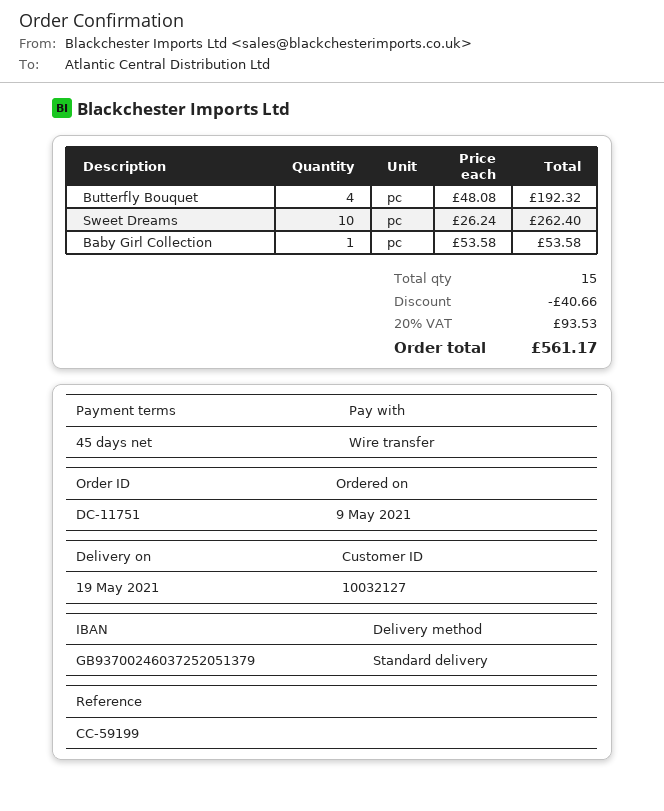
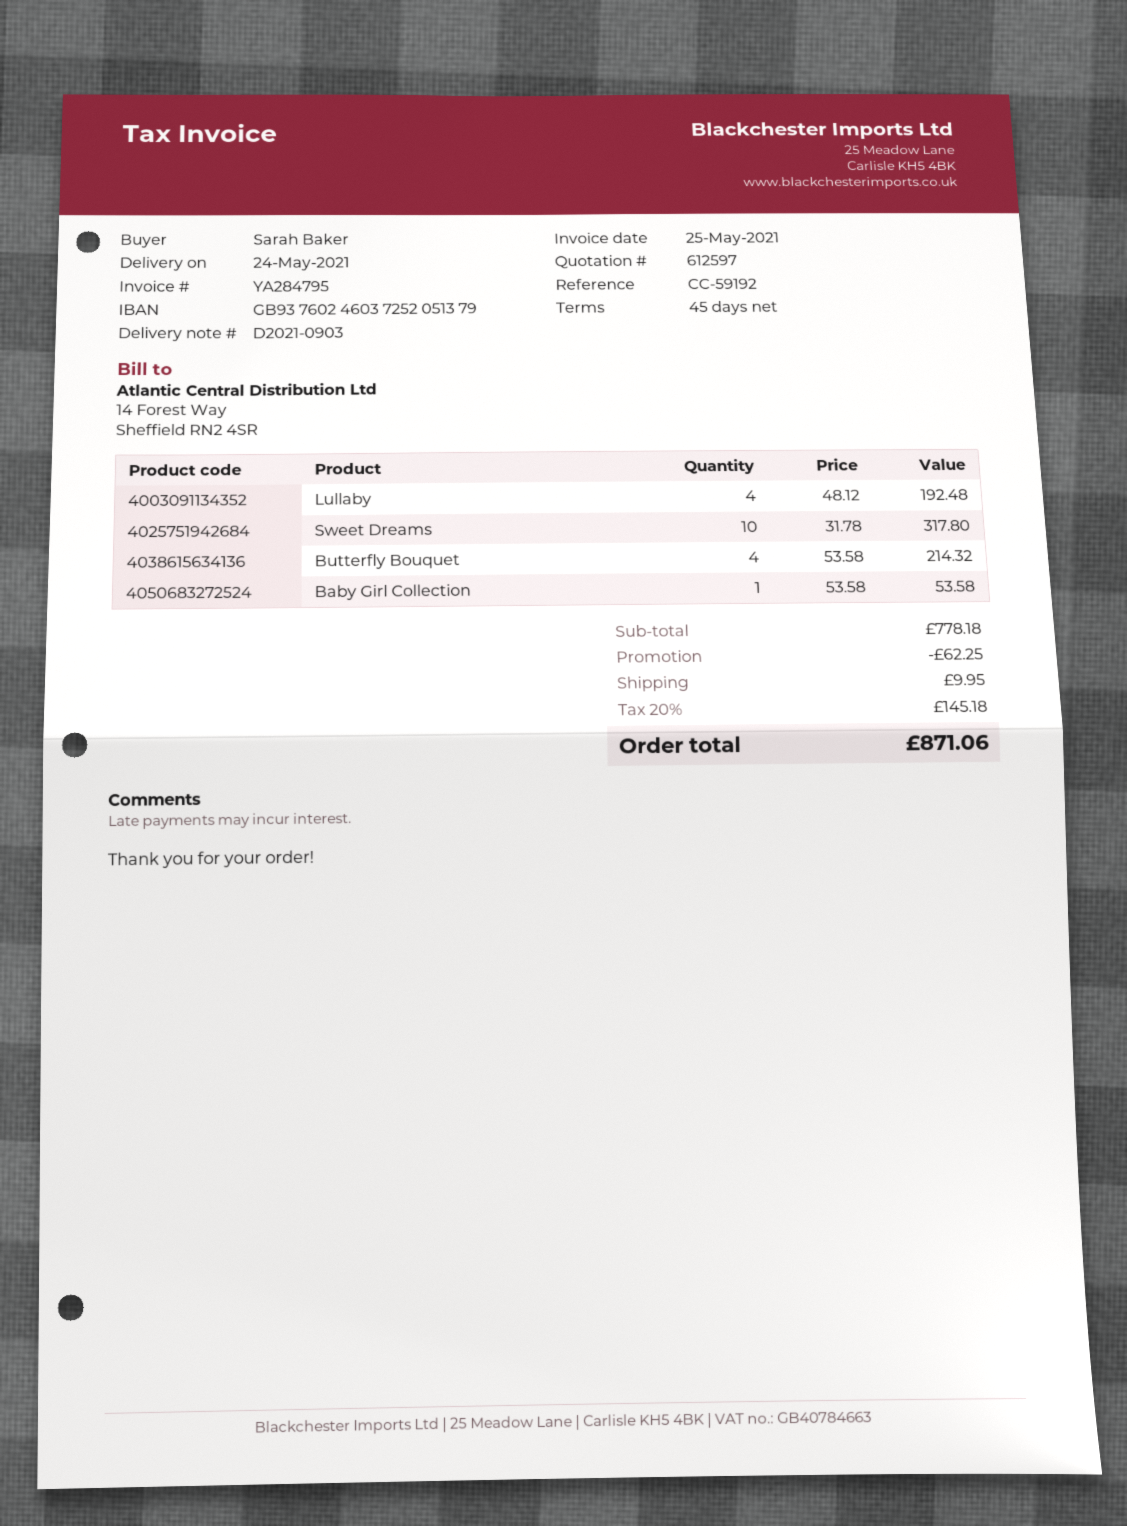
delivery date: 2021-05-19 -> 2021-05-24
reference: CC-59199 -> CC-59192
bank account: GB93700246037252051379 -> GB93760246037252051379
Butterfly Bouquet: 4 x 48.08 = 192.32 -> 4 x 53.58 = 214.32
Sweet Dreams: 10 x 26.24 = 262.40 -> 10 x 31.78 = 317.80
Lullaby: none -> 4 x 48.12 = 192.48
discount: 40.66 -> 62.25
shipping: none -> 9.95
tax: 20% = 93.53 -> 20% = 145.18
total: 561.17 -> 871.06

